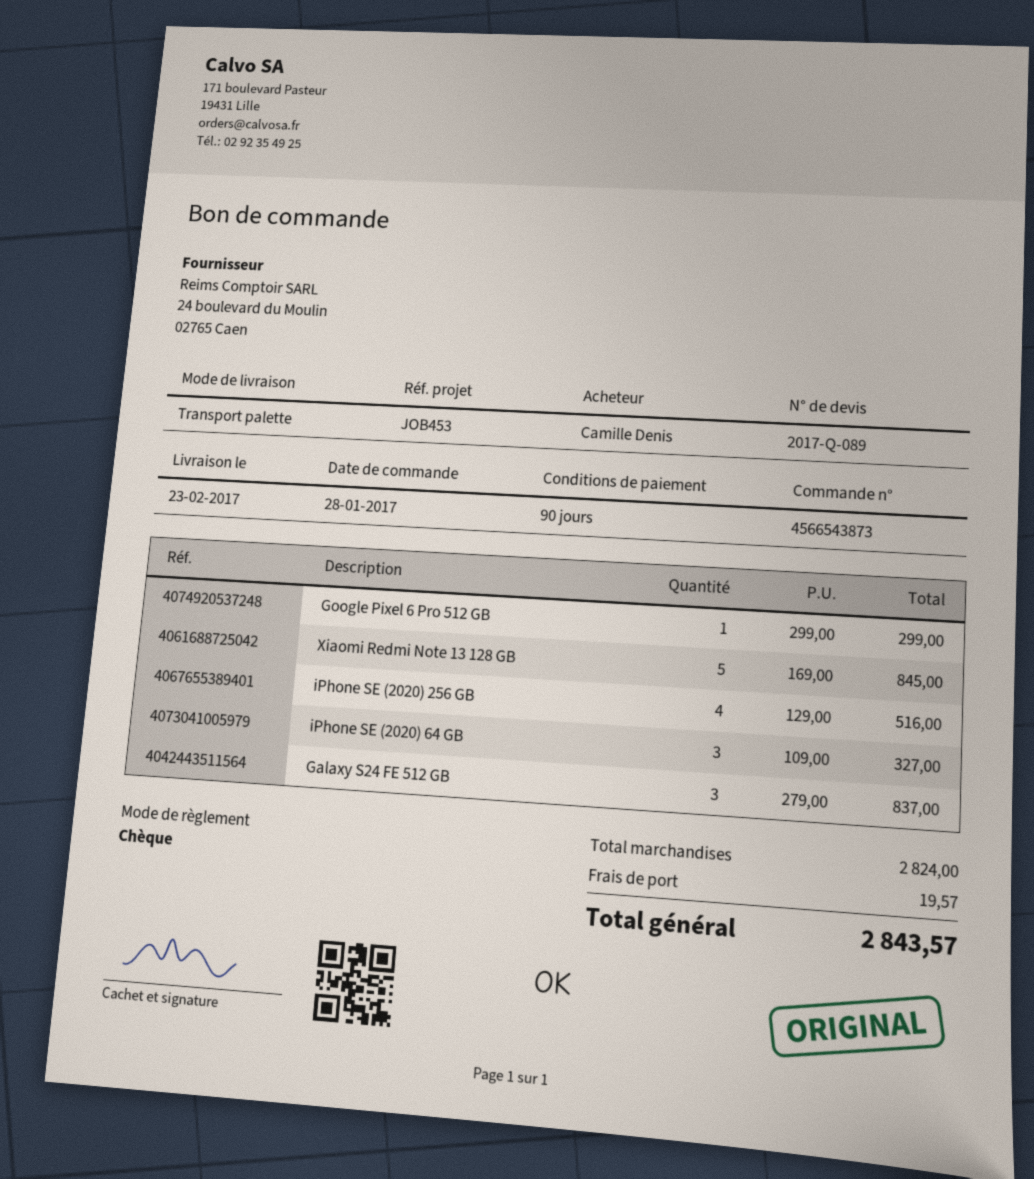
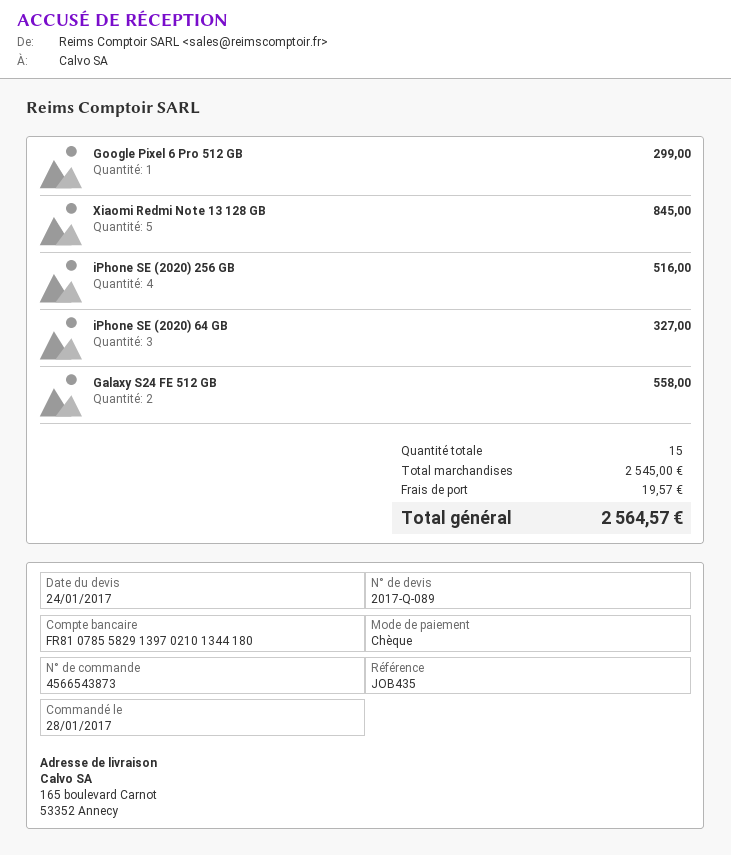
reference: JOB453 -> JOB435
Galaxy S24 FE 512 GB: 3 for 837.00 -> 2 for 558.00
subtotal: 2824.00 -> 2545.00
total: 2843.57 -> 2564.57

